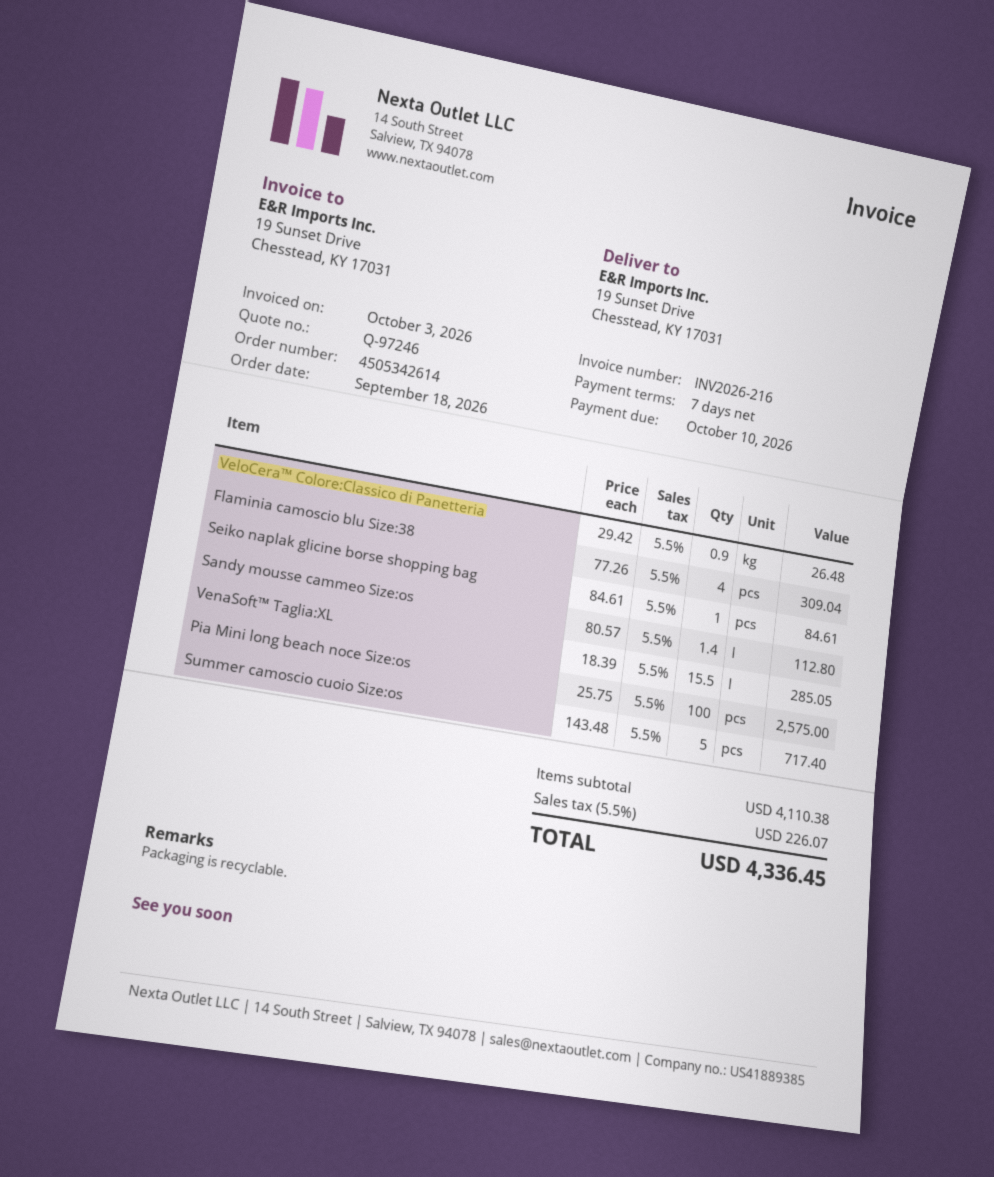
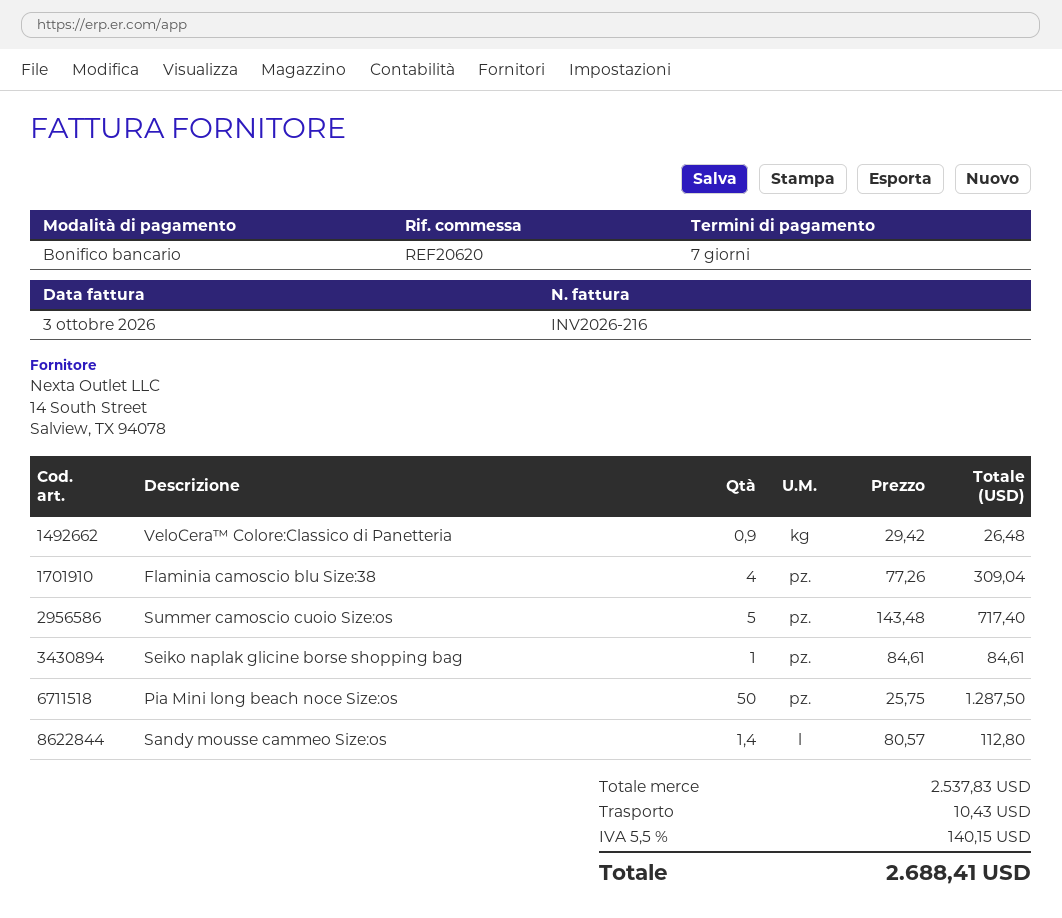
VenaSoft™ Taglia:XL: 15.5 x 18.39 = 285.05 -> none
Pia Mini long beach noce Size:os: 100 x 25.75 = 2575.00 -> 50 x 25.75 = 1287.50
subtotal: 4110.38 -> 2537.83
shipping: none -> 10.43
tax: 5.5% = 226.07 -> 5.5% = 140.15
total: 4336.45 -> 2688.41

